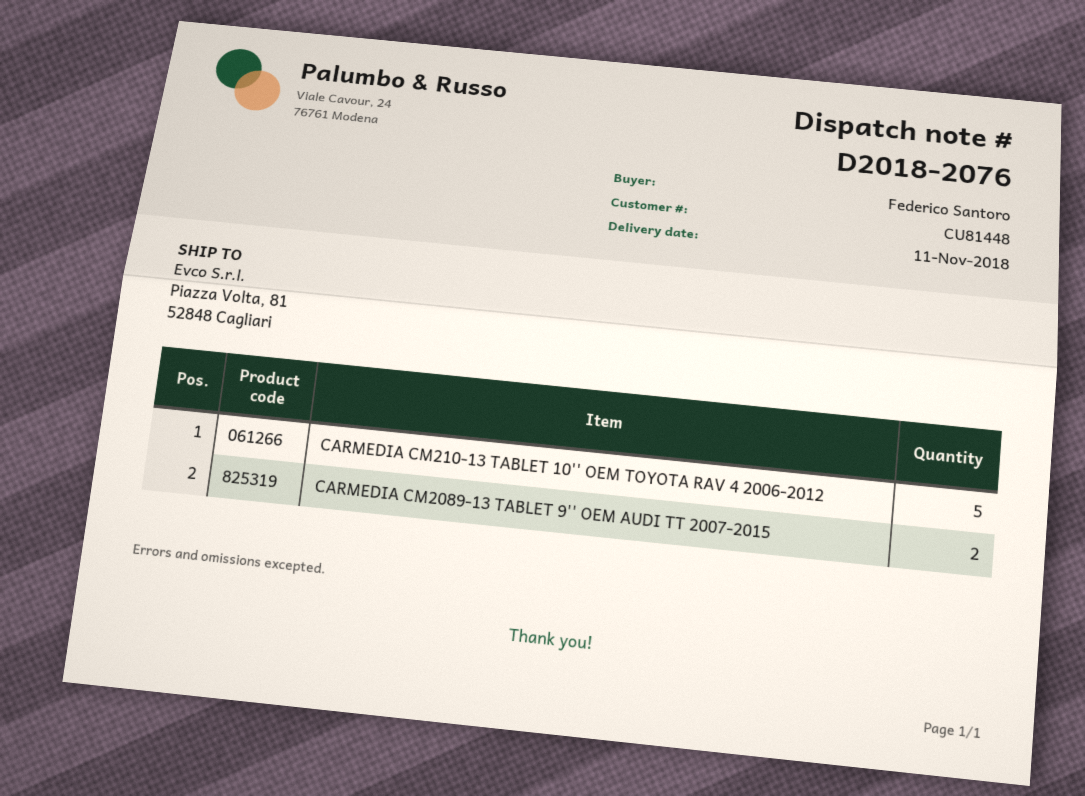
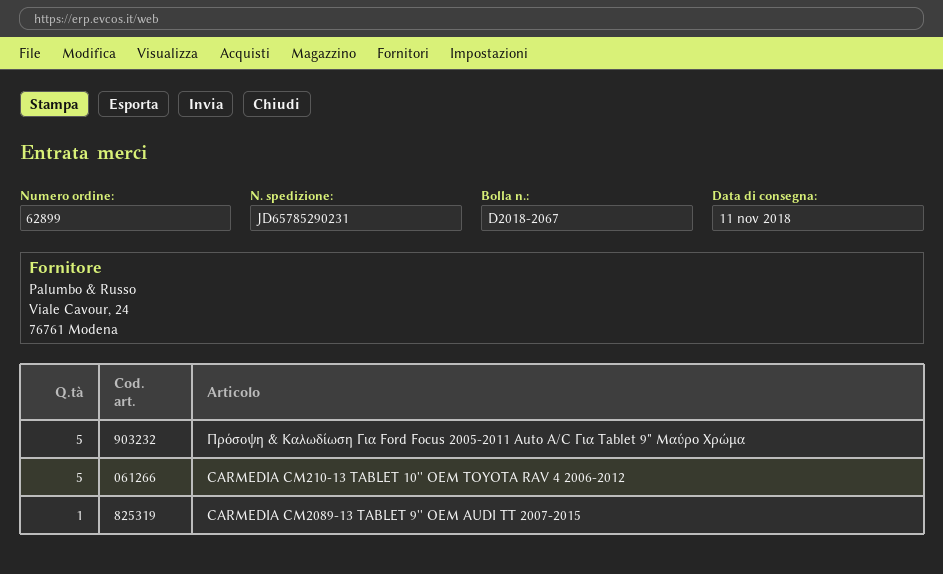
delivery note number: D2018-2076 -> D2018-2067
CARMEDIA CM2089-13 TABLET 9'' OEM AUDI TT 2007-2015: 2 -> 1
Πρόσοψη & Καλωδίωση Για Ford Focus 2005-2011 Auto A/C Για Tablet 9" Μαύρο Χρώμα: none -> 5

